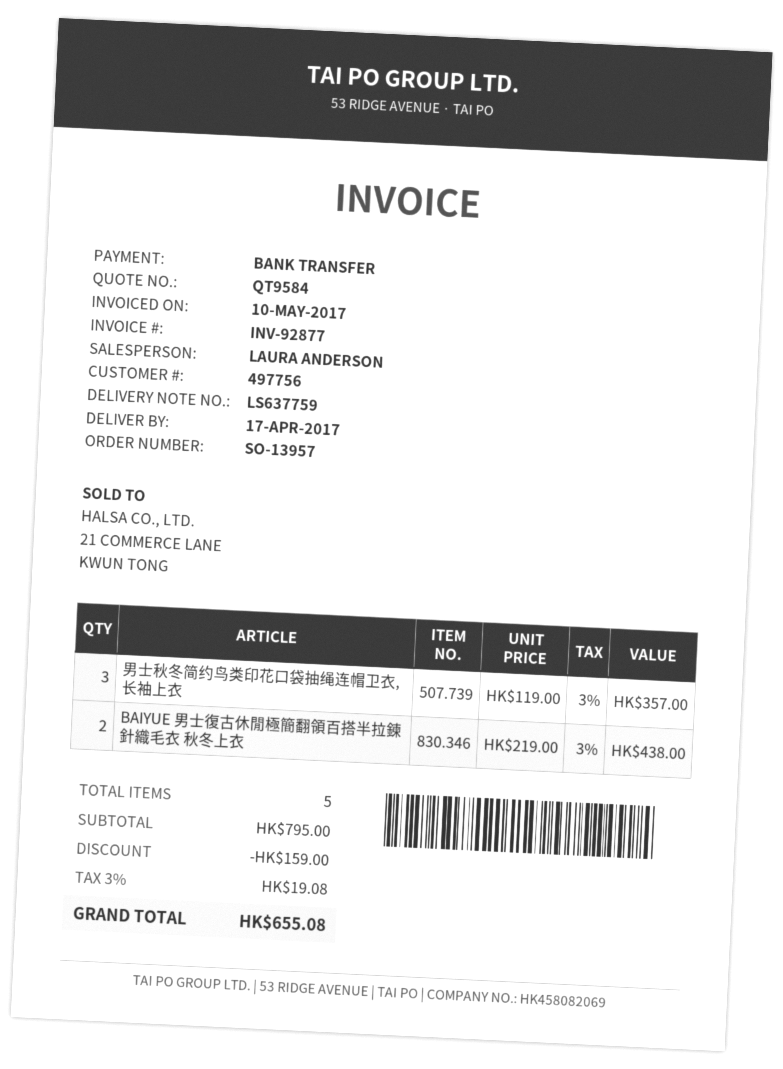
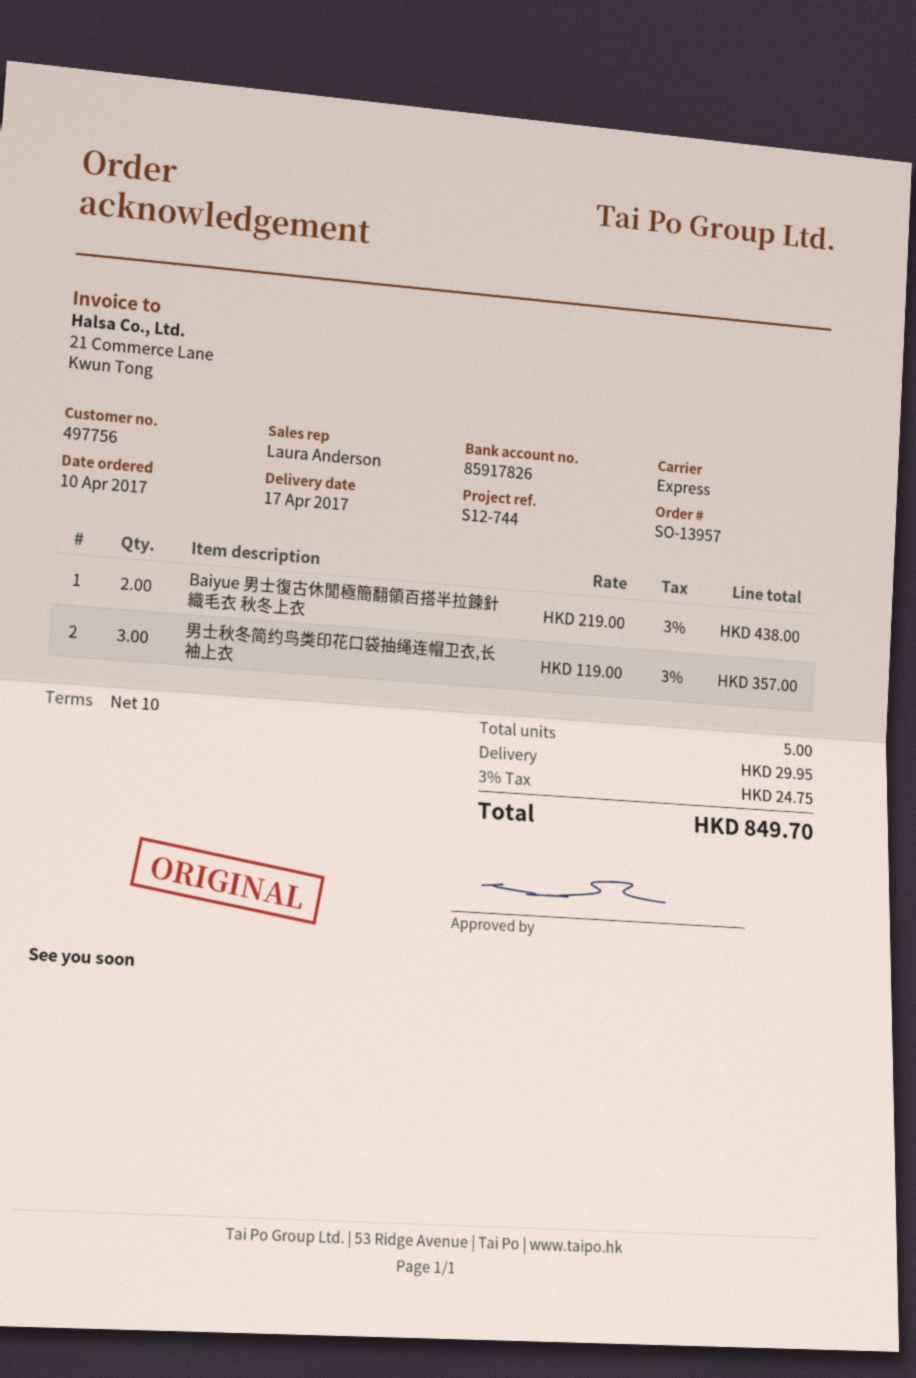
discount: 159.00 -> none
shipping: none -> 29.95
tax: 3% = 19.08 -> 3% = 24.75
total: 655.08 -> 849.70

